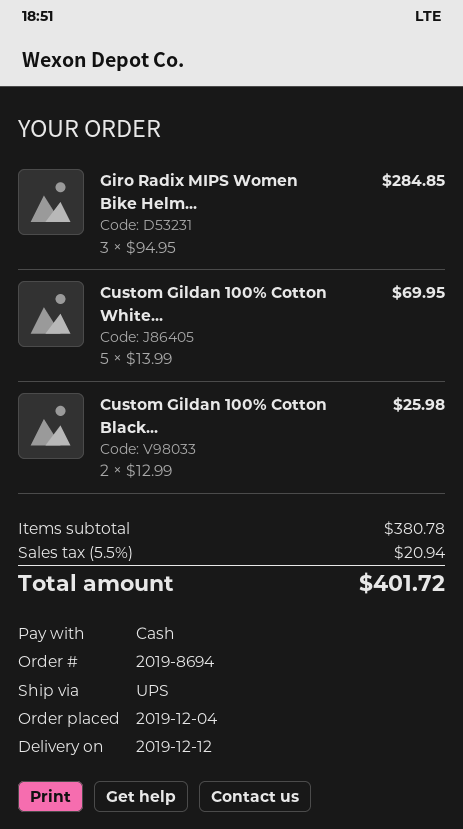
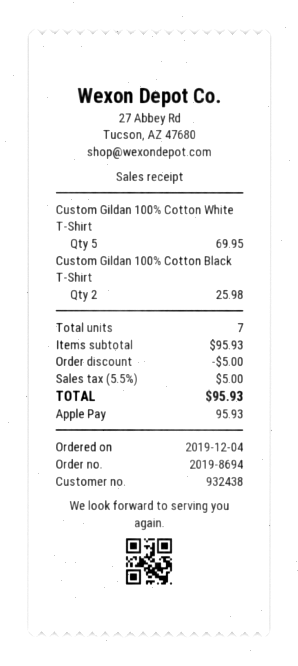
payment method: cash -> Apple Pay
Giro Radix MIPS Women Bike Helm...: 3 for 284.85 -> none
subtotal: 380.78 -> 95.93
discount: none -> 5.00
tax: 5.5% = 20.94 -> 5.5% = 5.00
total: 401.72 -> 95.93

